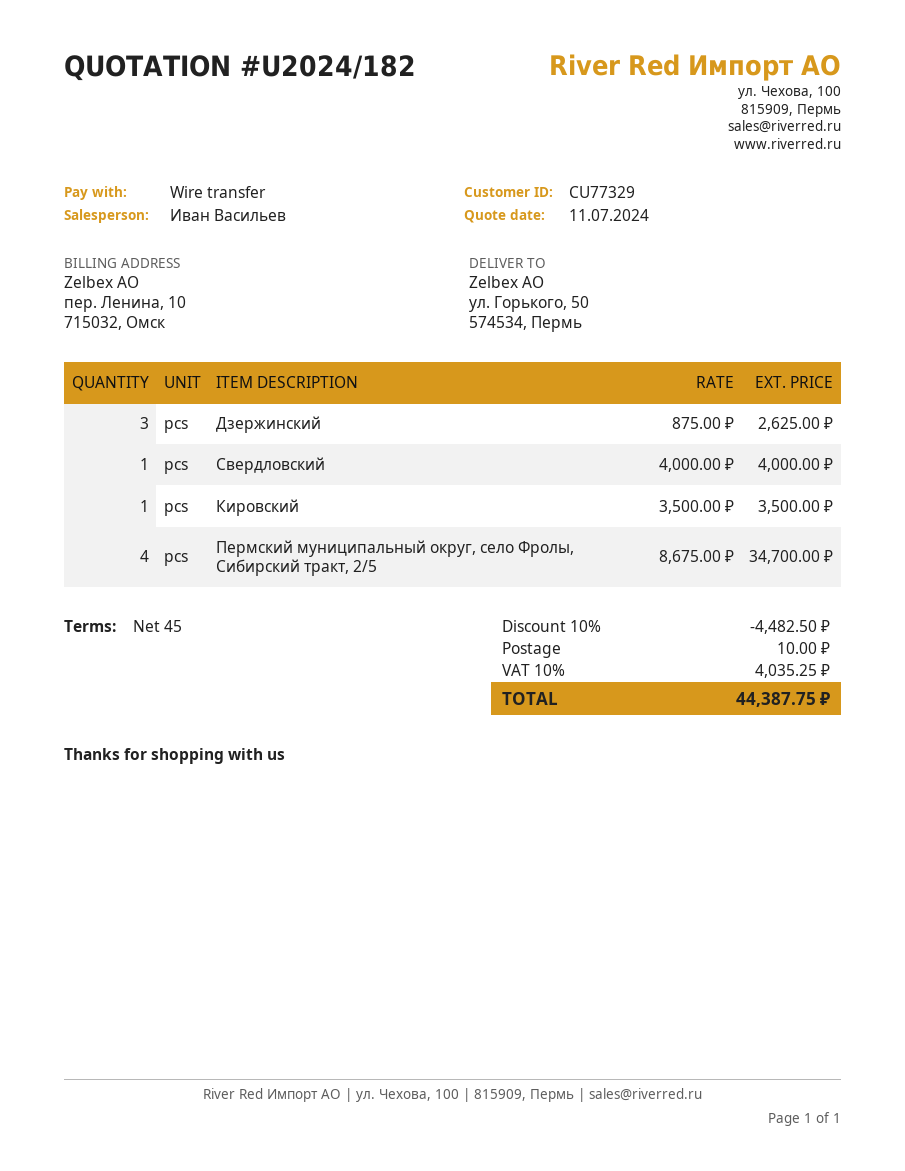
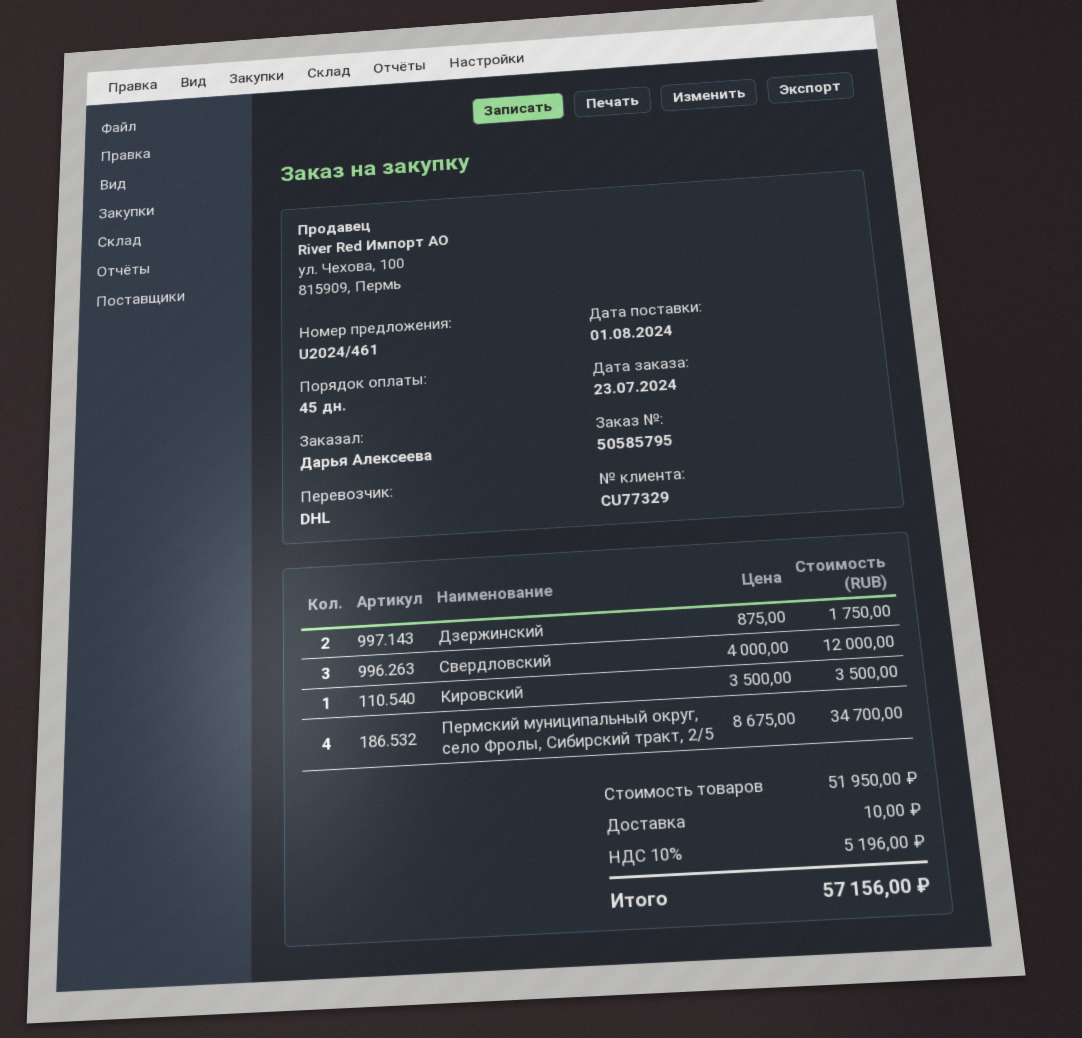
quote number: U2024/182 -> U2024/461
Дзержинский: 3 x 875.00 = 2625.00 -> 2 x 875.00 = 1750.00
Свердловский: 1 x 4000.00 = 4000.00 -> 3 x 4000.00 = 12000.00
discount: 10% = 4482.50 -> none
tax: 10% = 4035.25 -> 10% = 5196.00
total: 44387.75 -> 57156.00

